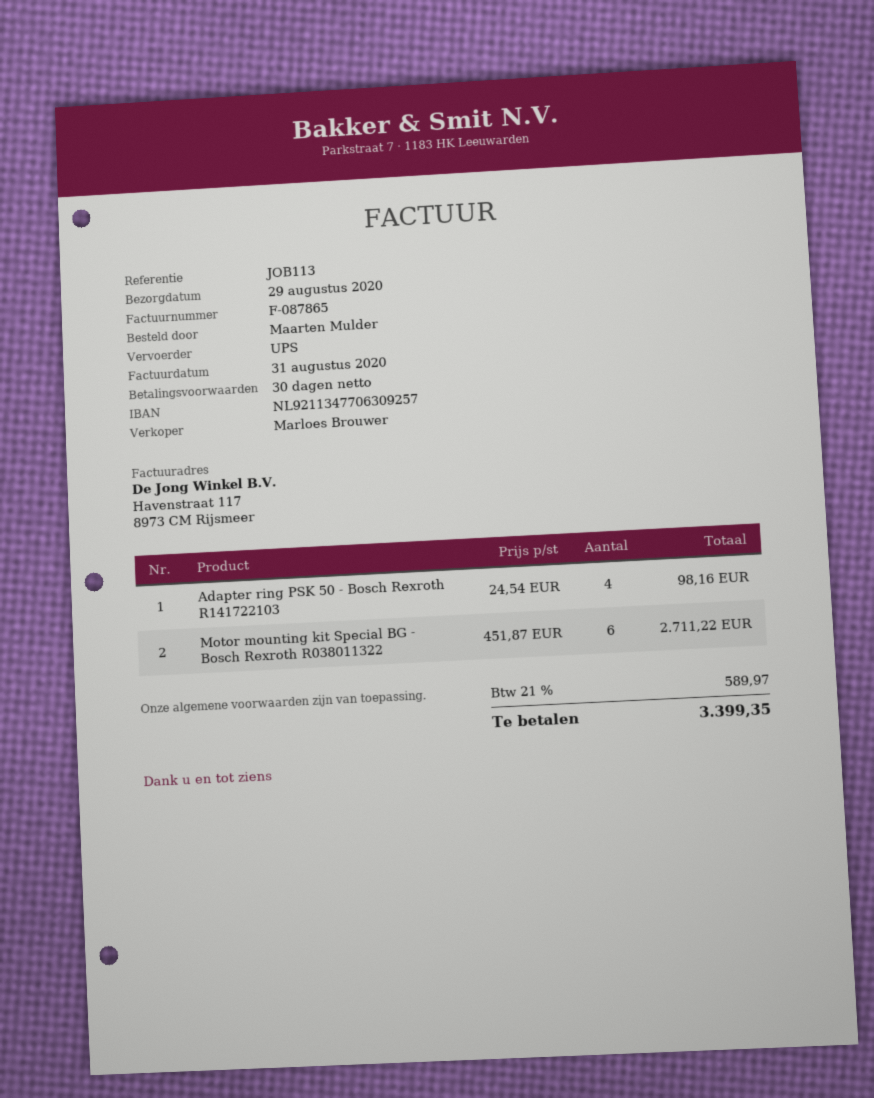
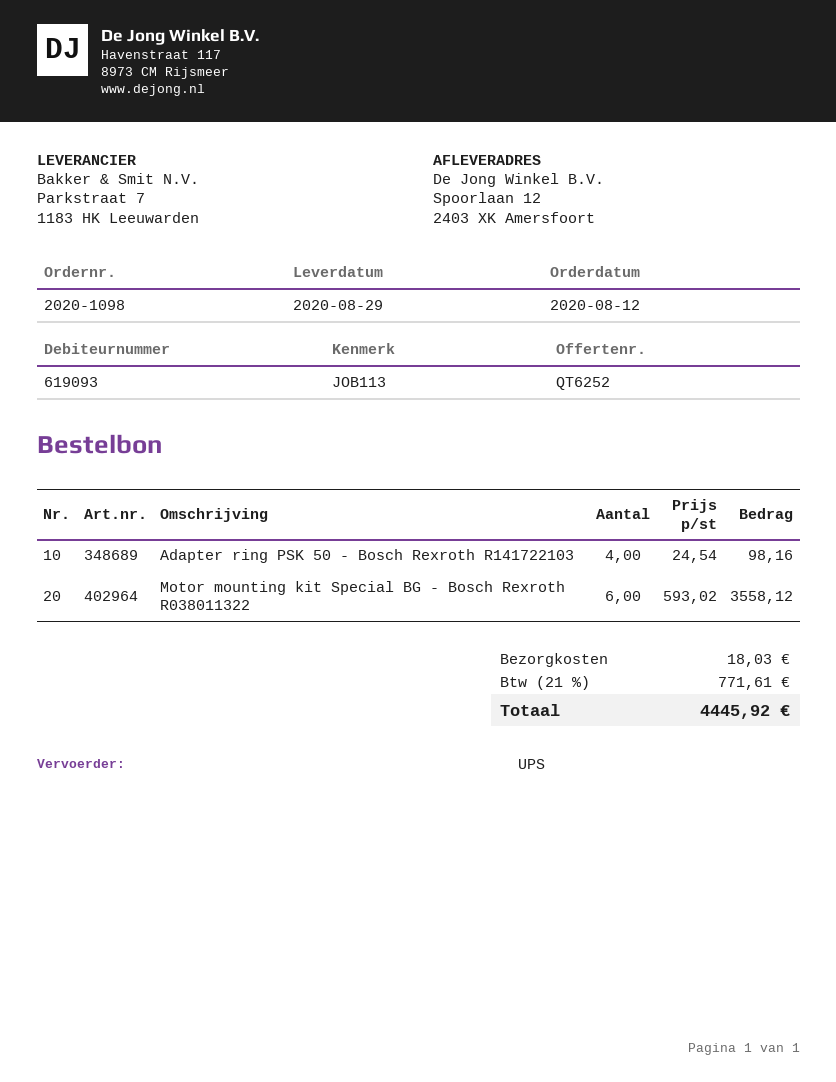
Motor mounting kit Special BG - Bosch Rexroth R038011322: 6 x 451.87 = 2711.22 -> 6 x 593.02 = 3558.12
shipping: none -> 18.03
tax: 21% = 589.97 -> 21% = 771.61
total: 3399.35 -> 4445.92

